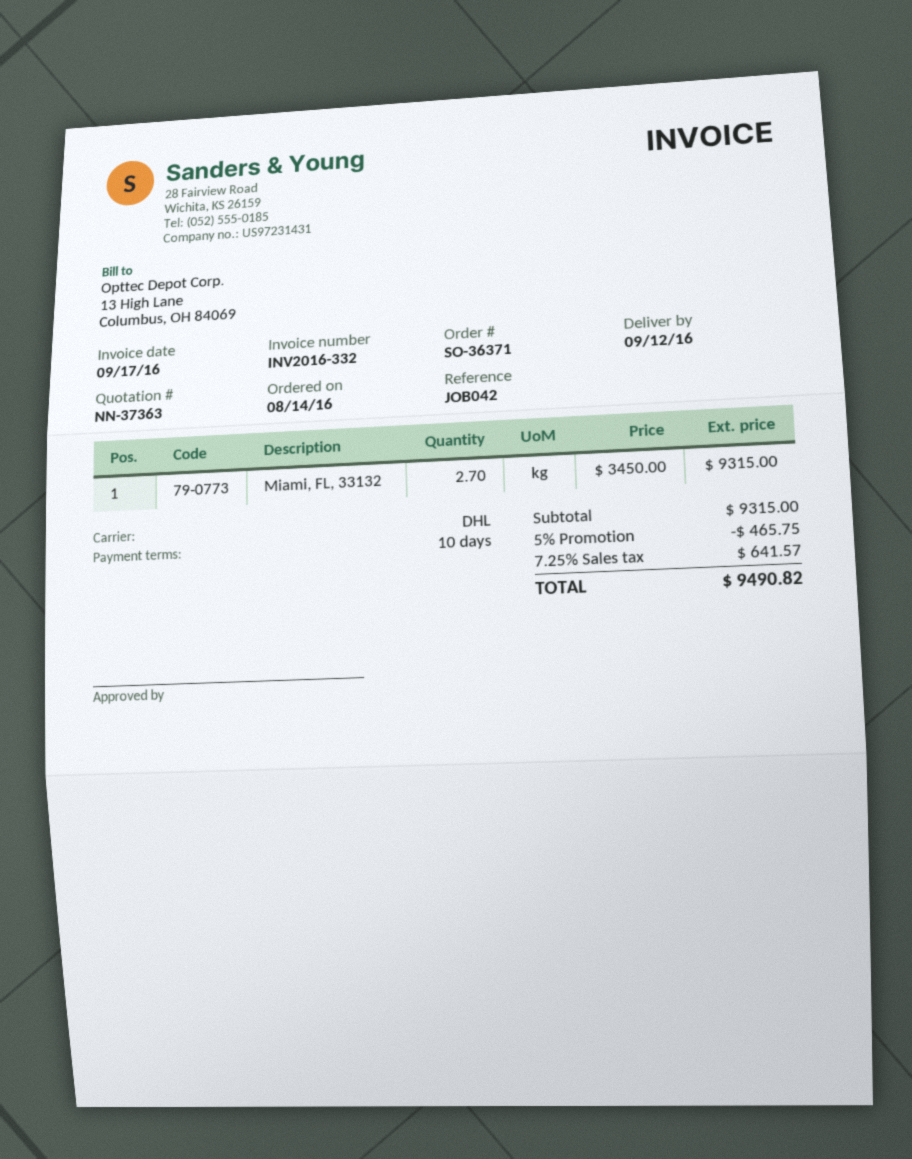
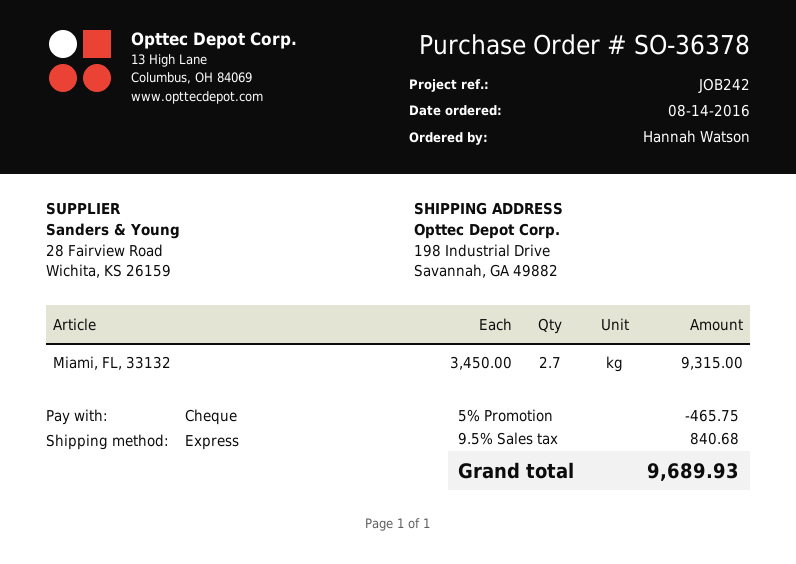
order number: SO-36371 -> SO-36378
reference: JOB042 -> JOB242
shipping method: DHL -> express
tax: 7.25% = 641.57 -> 9.5% = 840.68
total: 9490.82 -> 9689.93

